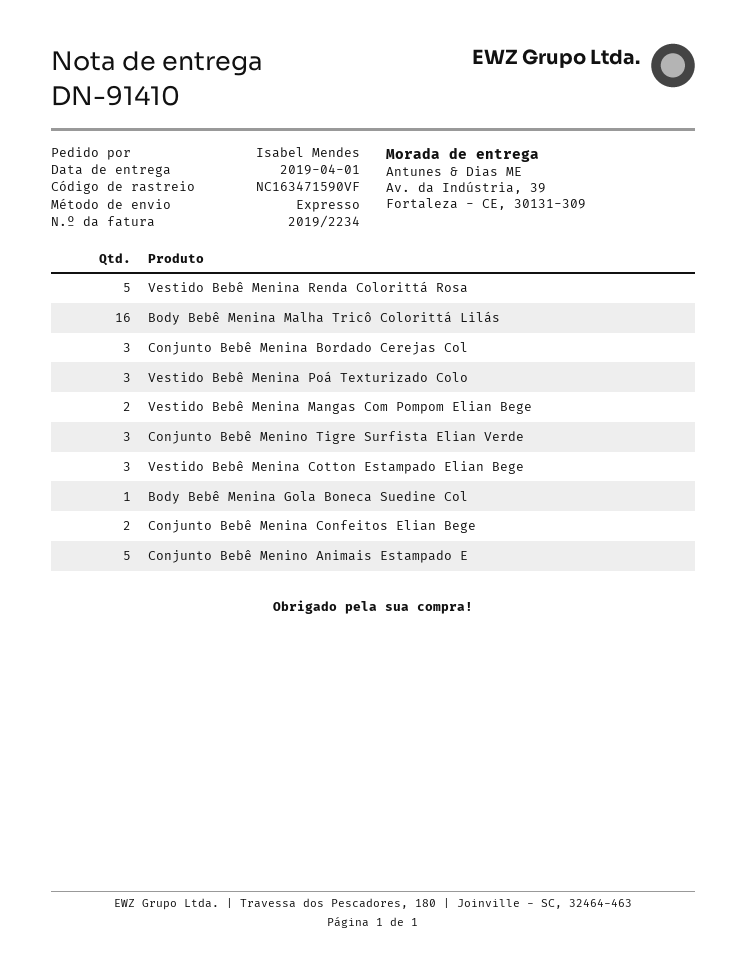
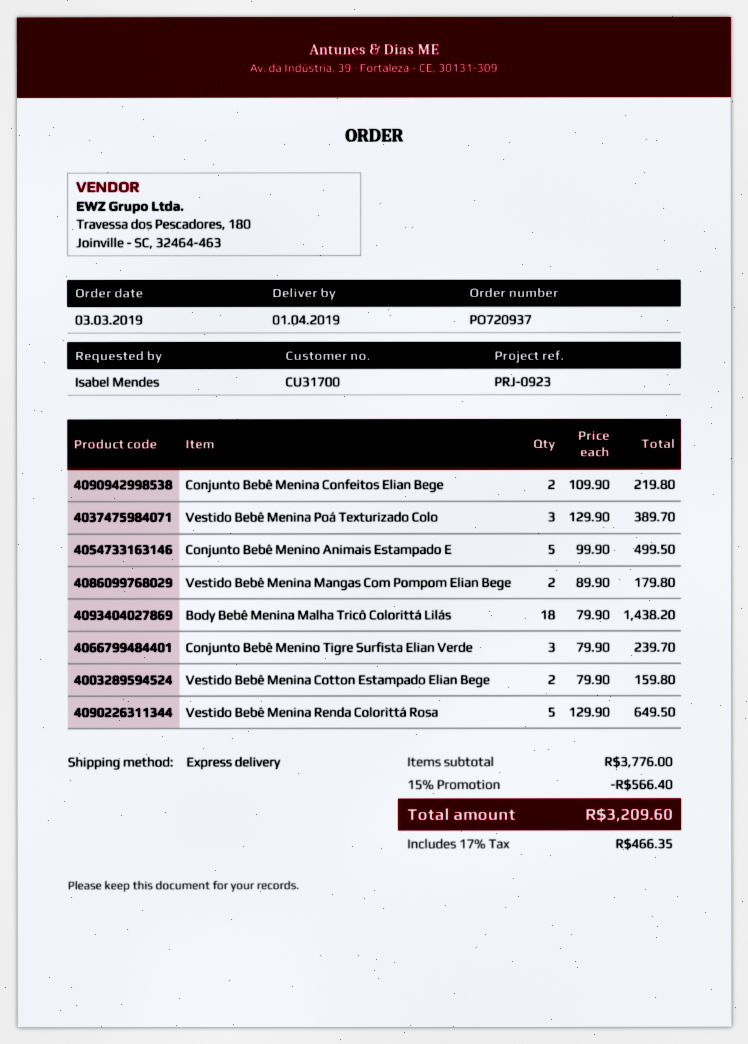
Body Bebê Menina Malha Tricô Colorittá Lilás: 16 -> 18
Conjunto Bebê Menina Bordado Cerejas Col: 3 -> none
Vestido Bebê Menina Cotton Estampado Elian Bege: 3 -> 2
Body Bebê Menina Gola Boneca Suedine Col: 1 -> none

